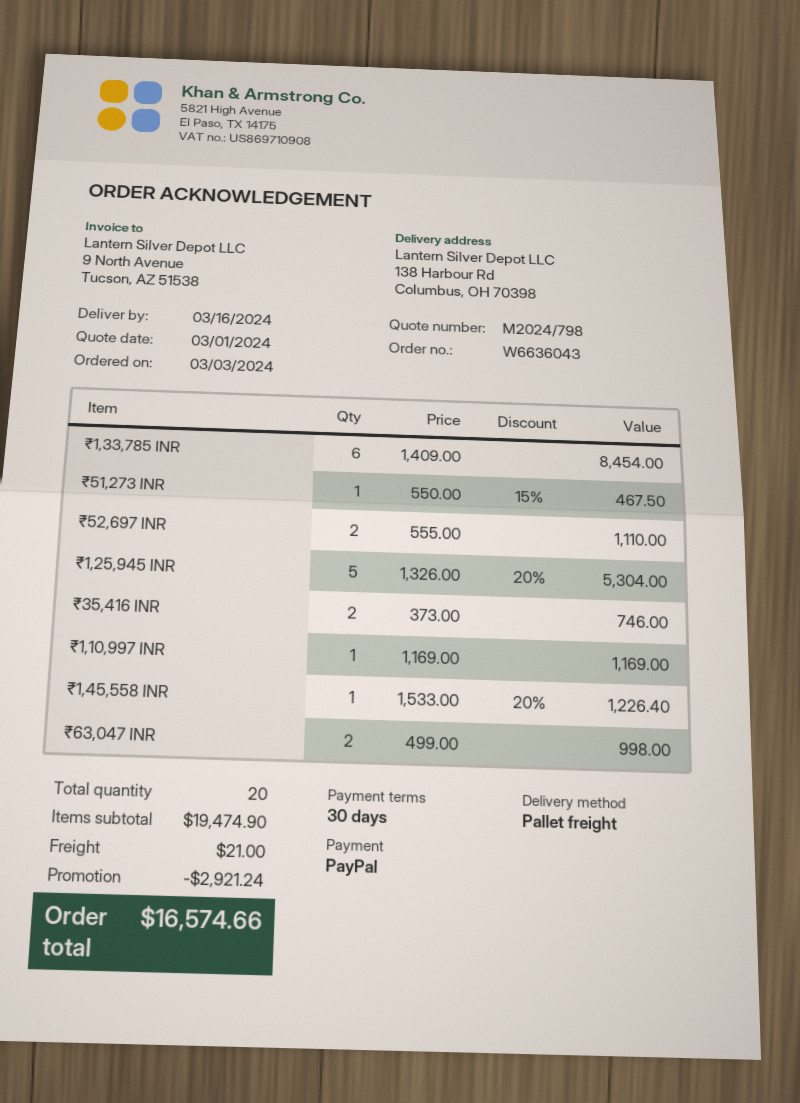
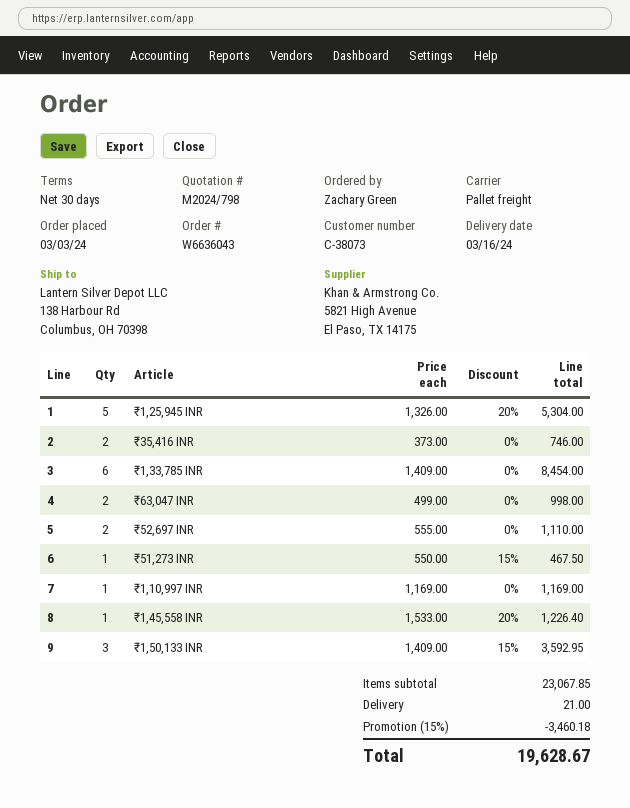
₹1,50,133 INR: none -> 3 x 1409.00 - 15% = 3592.95
subtotal: 19474.90 -> 23067.85
discount: 2921.24 -> 3460.18
total: 16574.66 -> 19628.67

